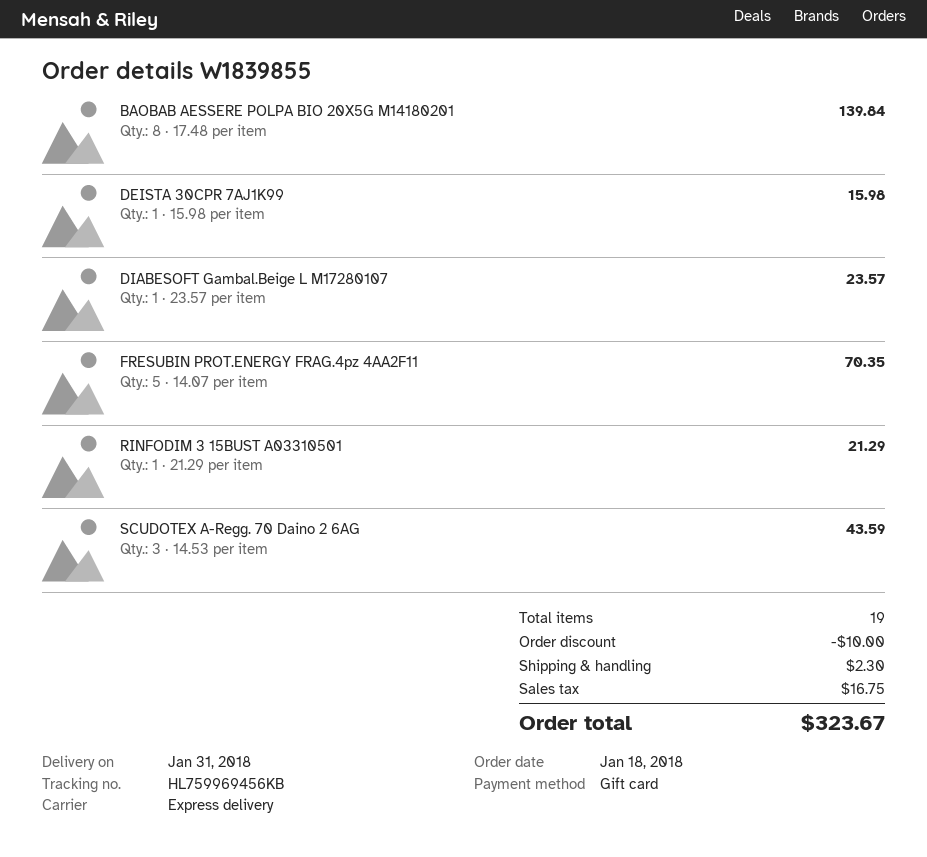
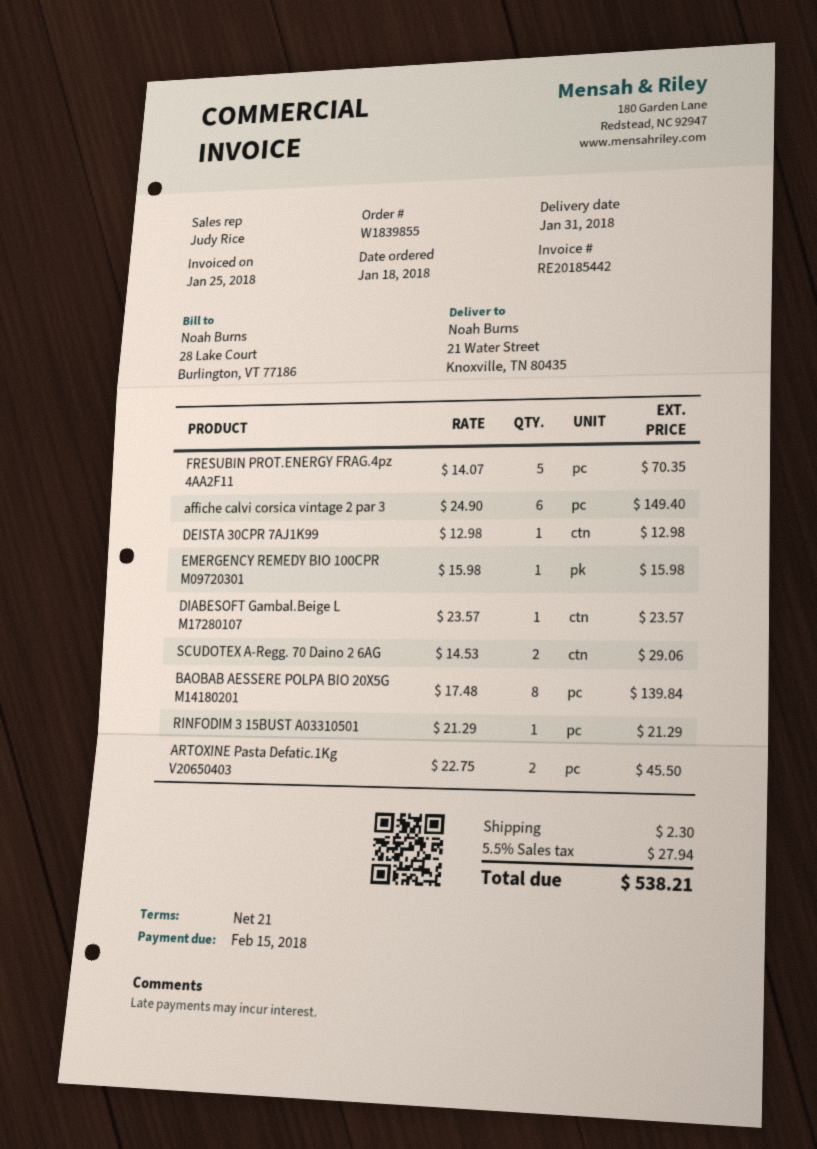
DEISTA 30CPR 7AJ1K99: 1 x 15.98 = 15.98 -> 1 x 12.98 = 12.98
SCUDOTEX A-Regg. 70 Daino 2 6AG: 3 x 14.53 = 43.59 -> 2 x 14.53 = 29.06
affiche calvi corsica vintage 2 par 3: none -> 6 x 24.90 = 149.40
EMERGENCY REMEDY BIO 100CPR M09720301: none -> 1 x 15.98 = 15.98
ARTOXINE Pasta Defatic.1Kg V20650403: none -> 2 x 22.75 = 45.50
discount: 10.00 -> none
tax: 16.75 -> 27.94
total: 323.67 -> 538.21

